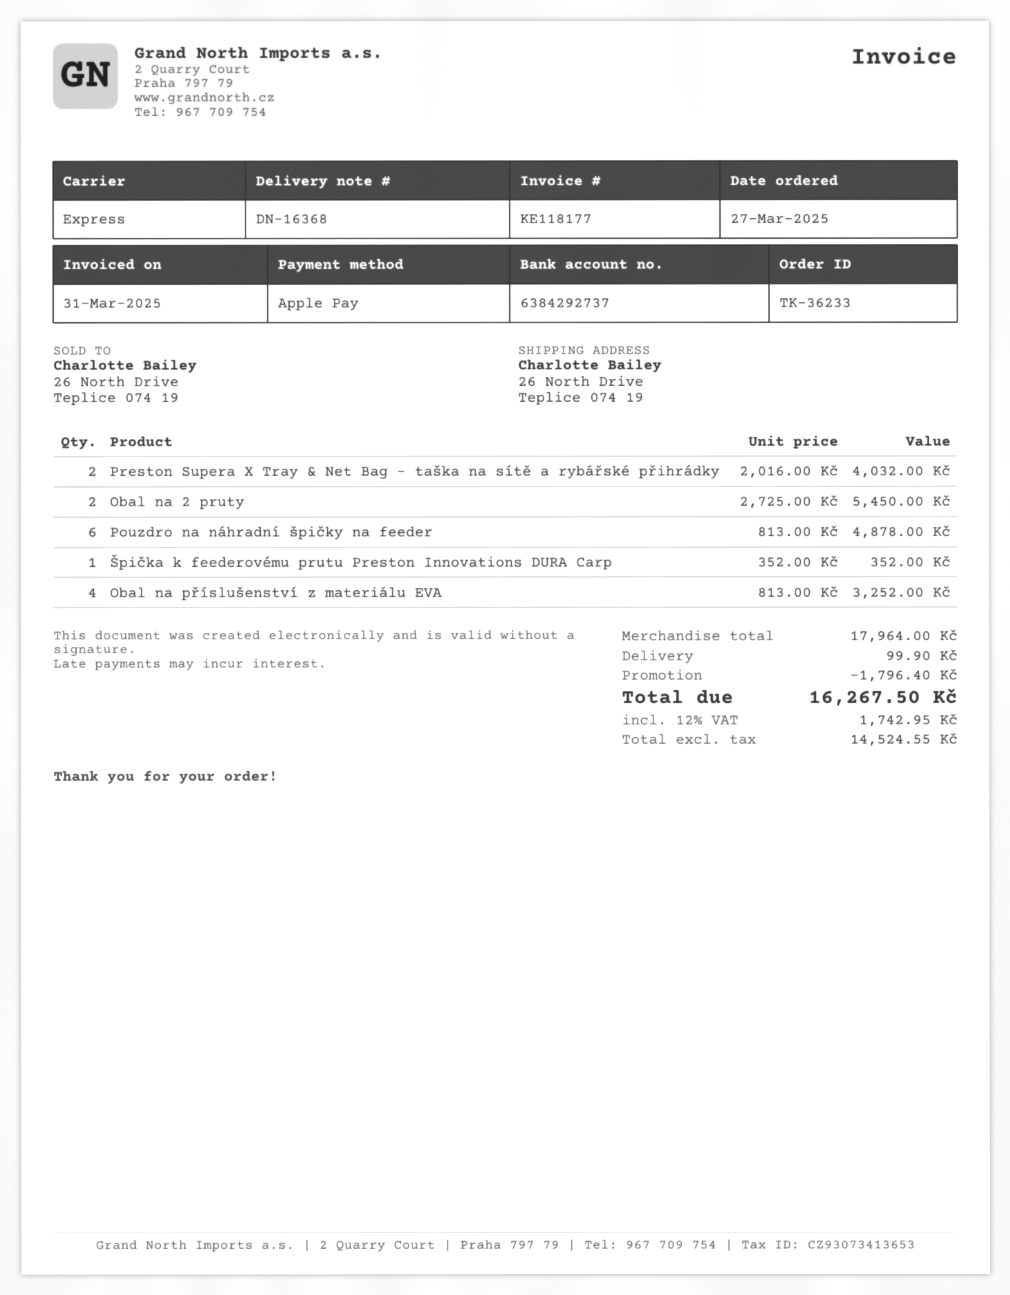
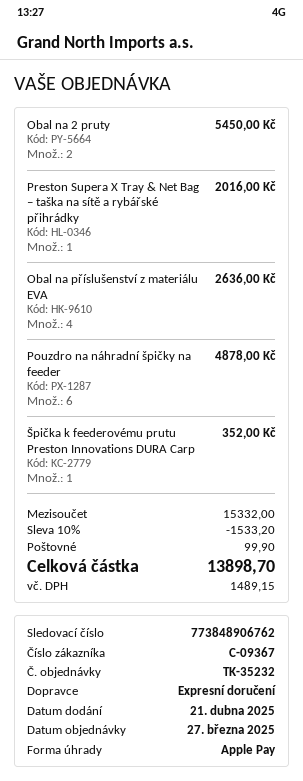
order number: TK-36233 -> TK-35232
Preston Supera X Tray & Net Bag – taška na sítě a rybářské přihrádky: 2 for 4032.00 -> 1 for 2016.00
Obal na příslušenství z materiálu EVA: 4 for 3252.00 -> 4 for 2636.00
subtotal: 17964.00 -> 15332.00
discount: 1796.40 -> 1533.20
tax: 1742.95 -> 1489.15
total: 16267.50 -> 13898.70

